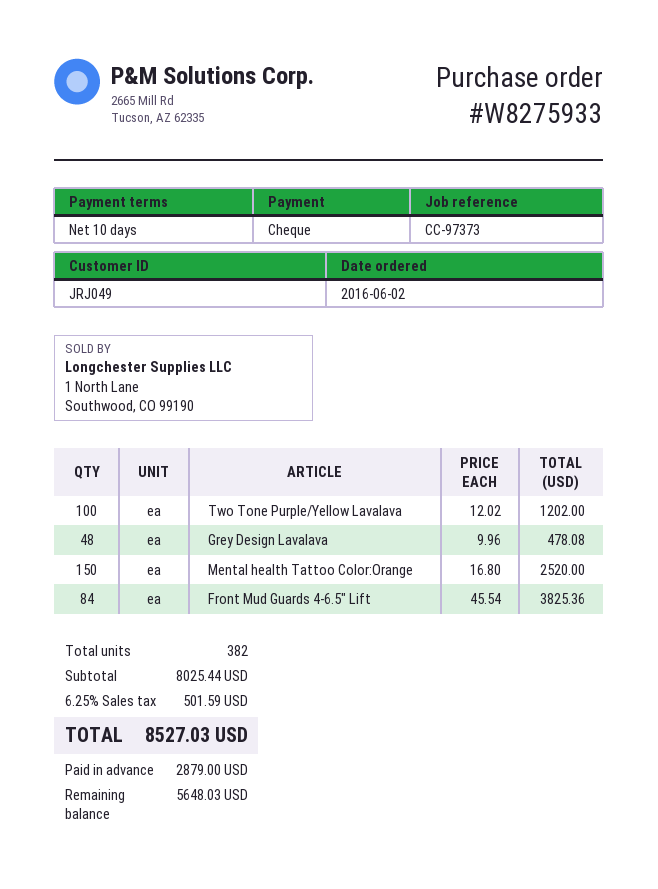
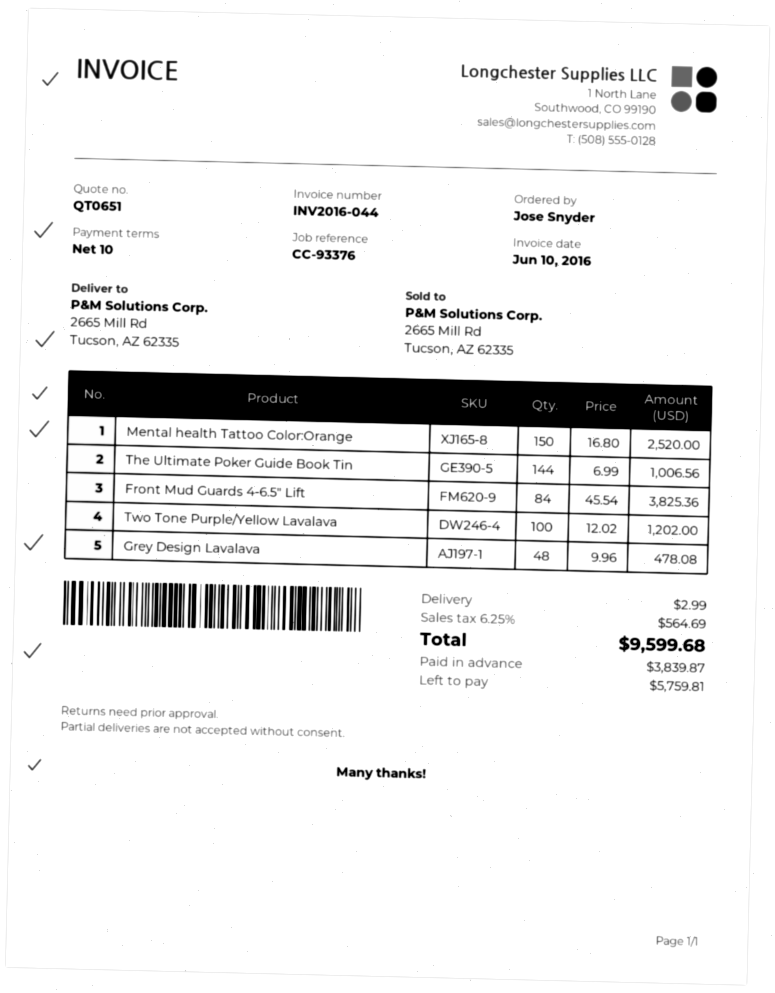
reference: CC-97373 -> CC-93376
The Ultimate Poker Guide Book Tin: none -> 144 x 6.99 = 1006.56
shipping: none -> 2.99
tax: 6.25% = 501.59 -> 6.25% = 564.69
total: 8527.03 -> 9599.68
deposit: 2879.00 -> 3839.87
balance: 5648.03 -> 5759.81

